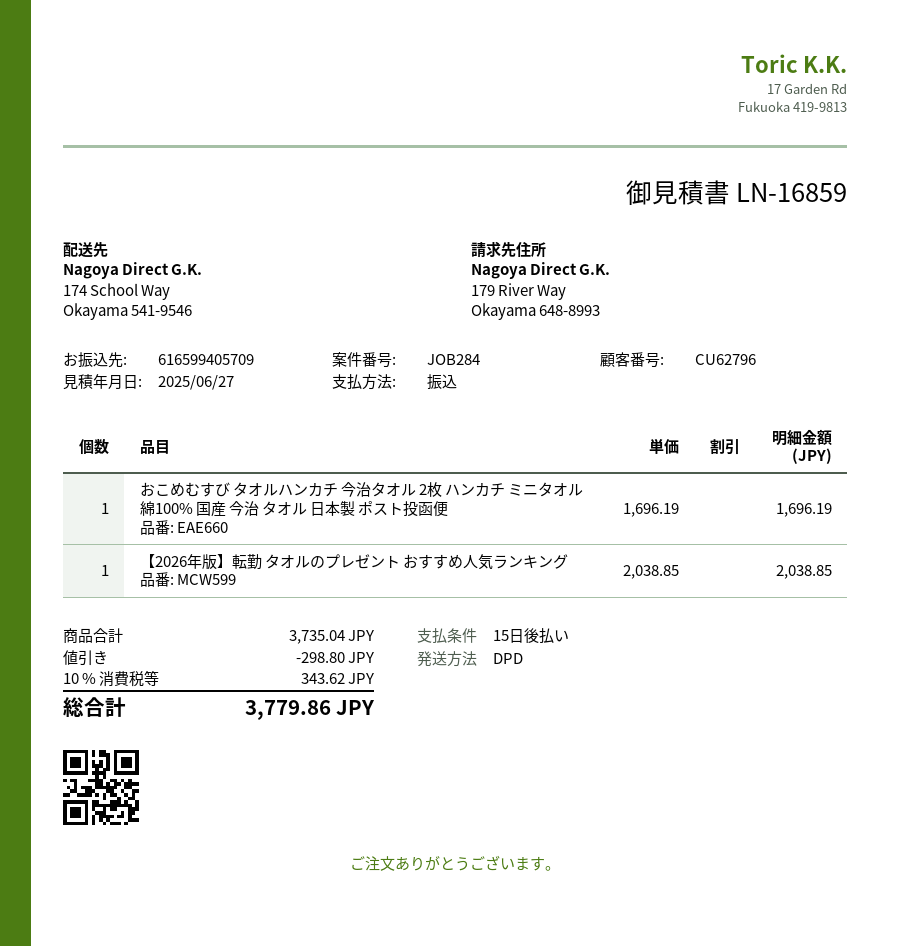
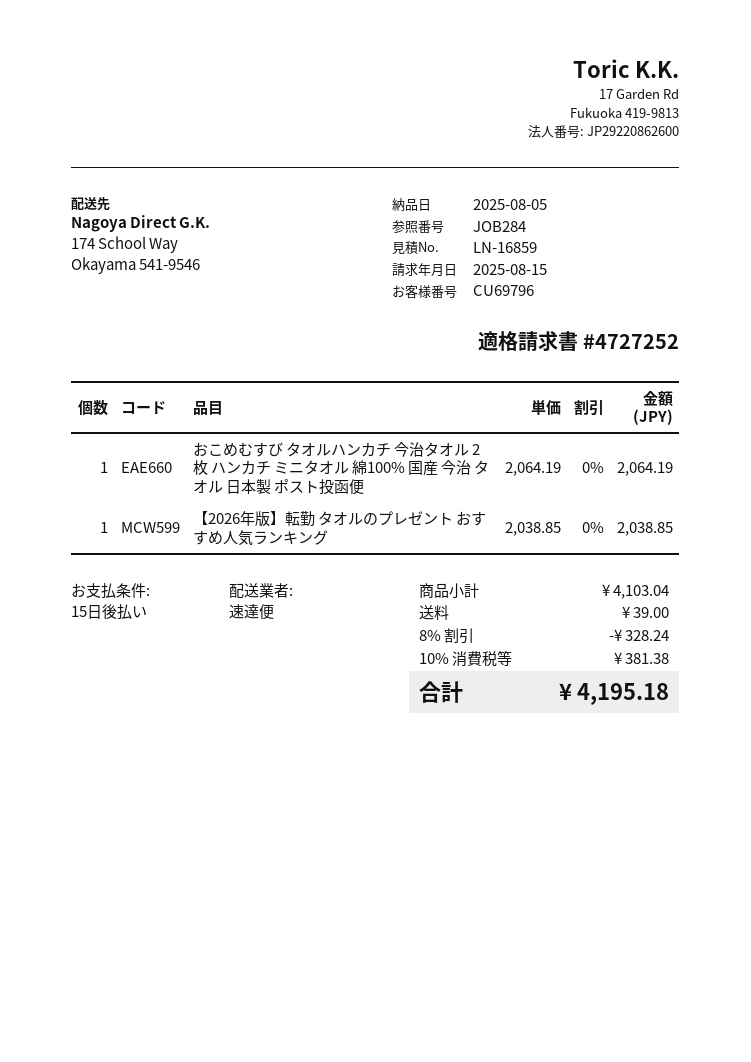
customer number: CU62796 -> CU69796
shipping method: DPD -> express
おこめむすび タオルハンカチ 今治タオル 2枚 ハンカチ ミニタオル 綿100% 国産 今治 タオル 日本製 ポスト投函便: 1 x 1696.19 = 1696.19 -> 1 x 2064.19 = 2064.19
subtotal: 3735.04 -> 4103.04
discount: 298.80 -> 328.24
shipping: none -> 39.00
tax: 10% = 343.62 -> 10% = 381.38
total: 3779.86 -> 4195.18

